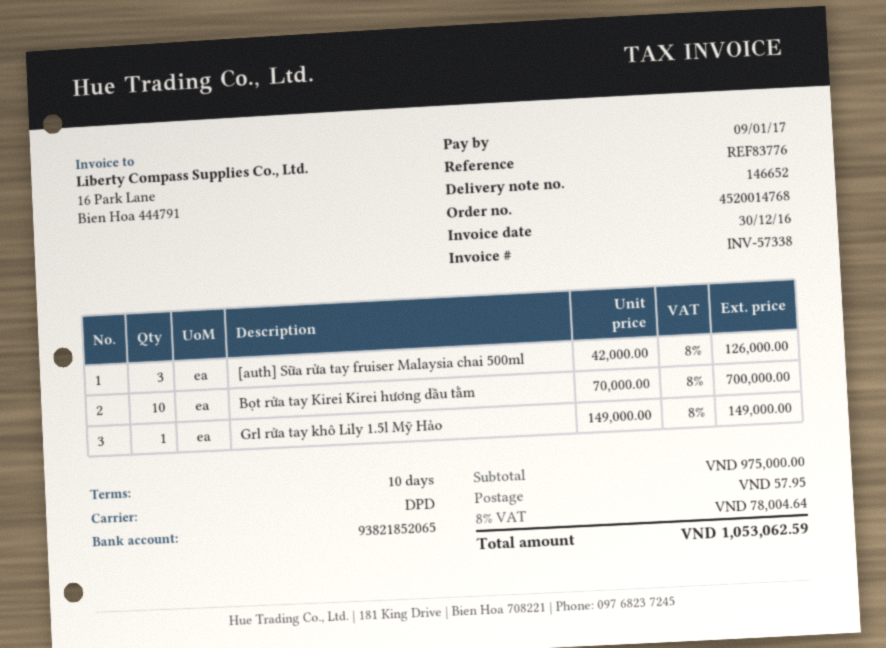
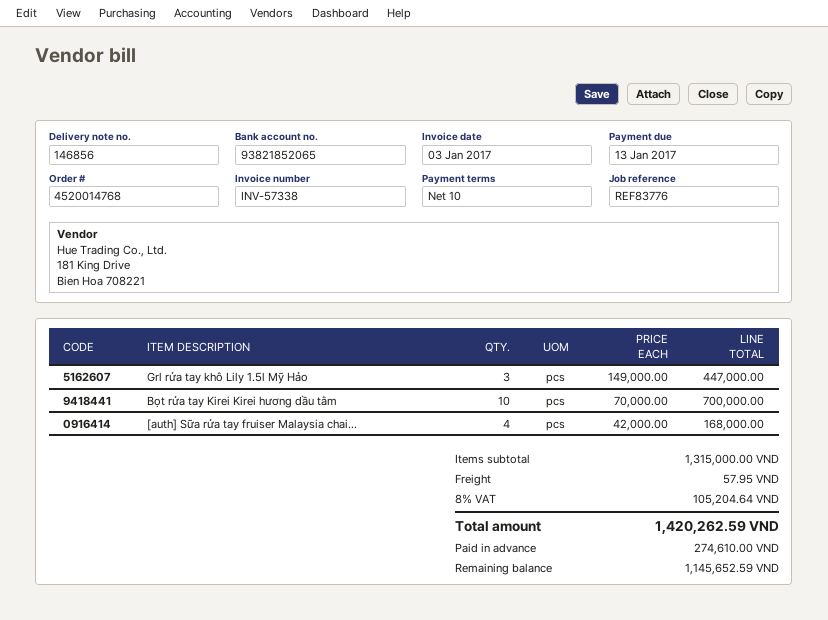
delivery note number: 146652 -> 146856
invoice date: 2016-12-30 -> 2017-01-03
due date: 2017-01-09 -> 2017-01-13
[auth] Sữa rửa tay fruiser Malaysia chai 500ml: 3 x 42000.00 = 126000.00 -> 4 x 42000.00 = 168000.00
Grl rửa tay khô Lily 1.5l Mỹ Hảo: 1 x 149000.00 = 149000.00 -> 3 x 149000.00 = 447000.00
subtotal: 975000.00 -> 1315000.00
tax: 8% = 78004.64 -> 8% = 105204.64
total: 1053062.59 -> 1420262.59

